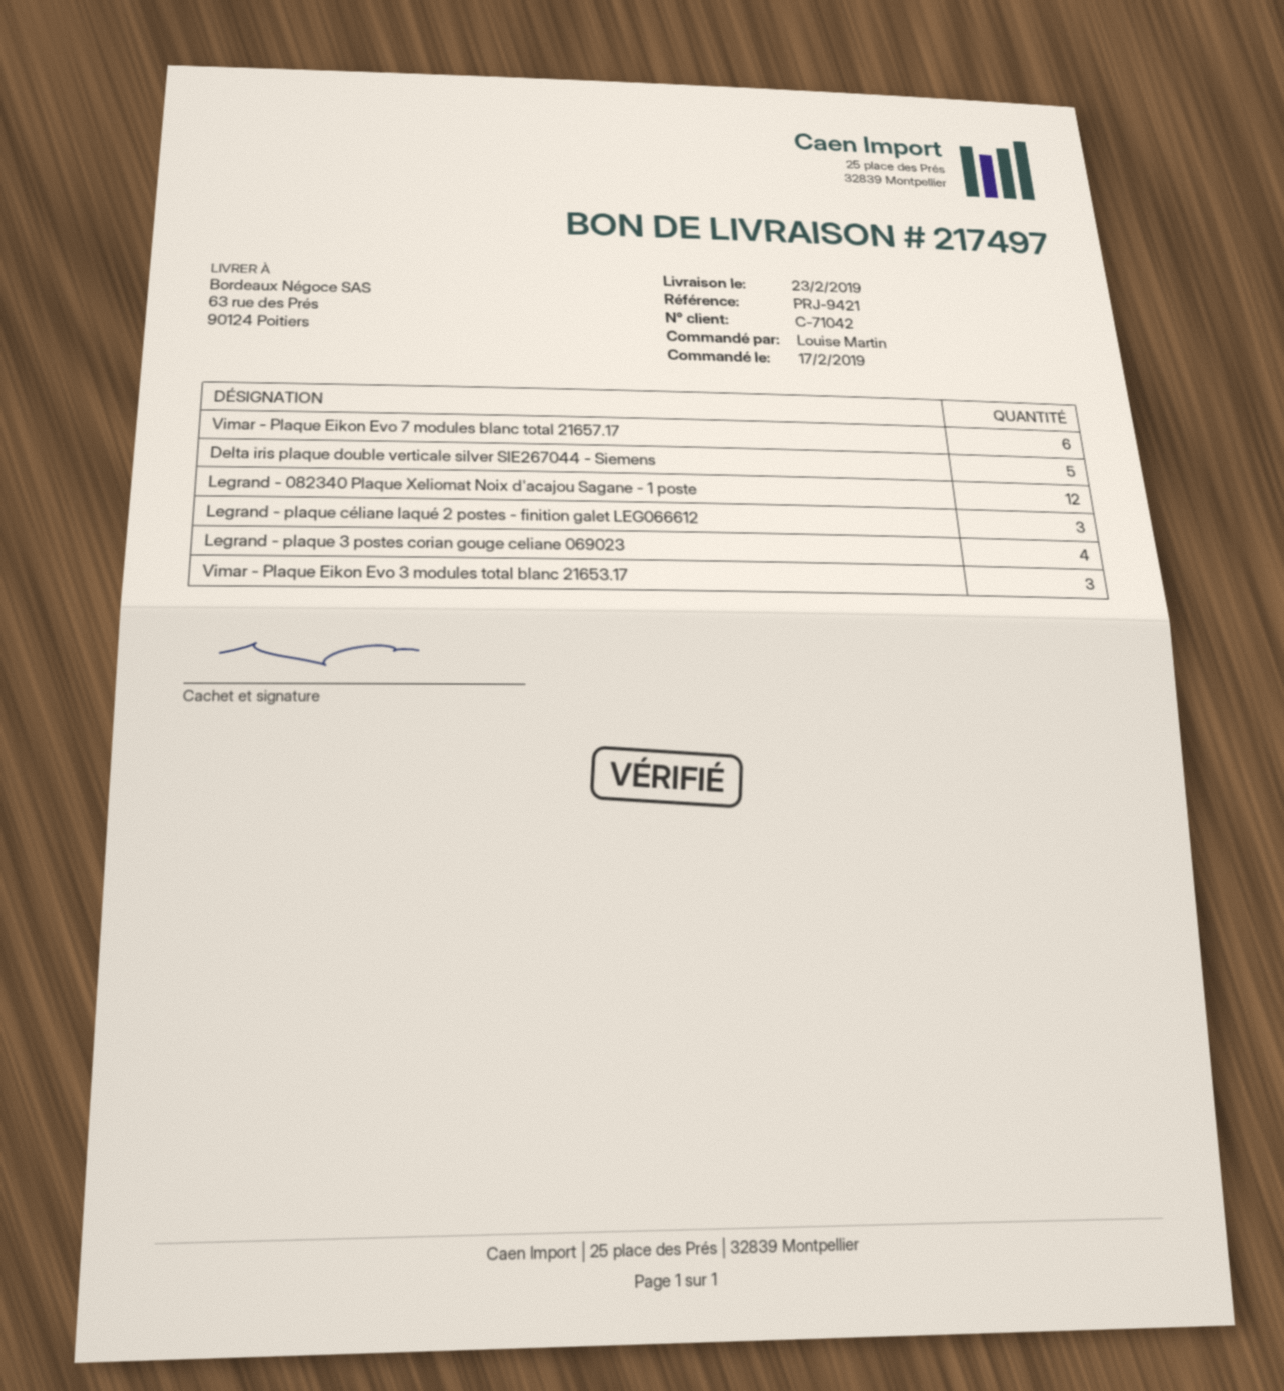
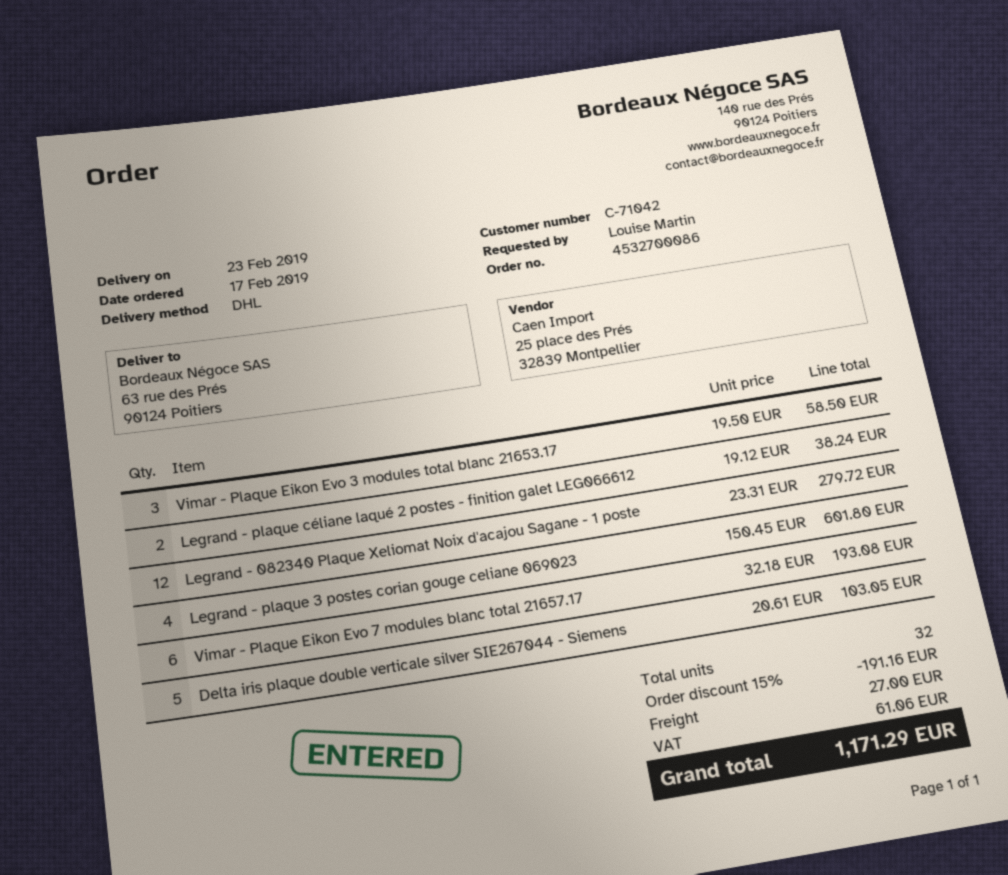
Legrand - plaque céliane laqué 2 postes - finition galet LEG066612: 3 -> 2

